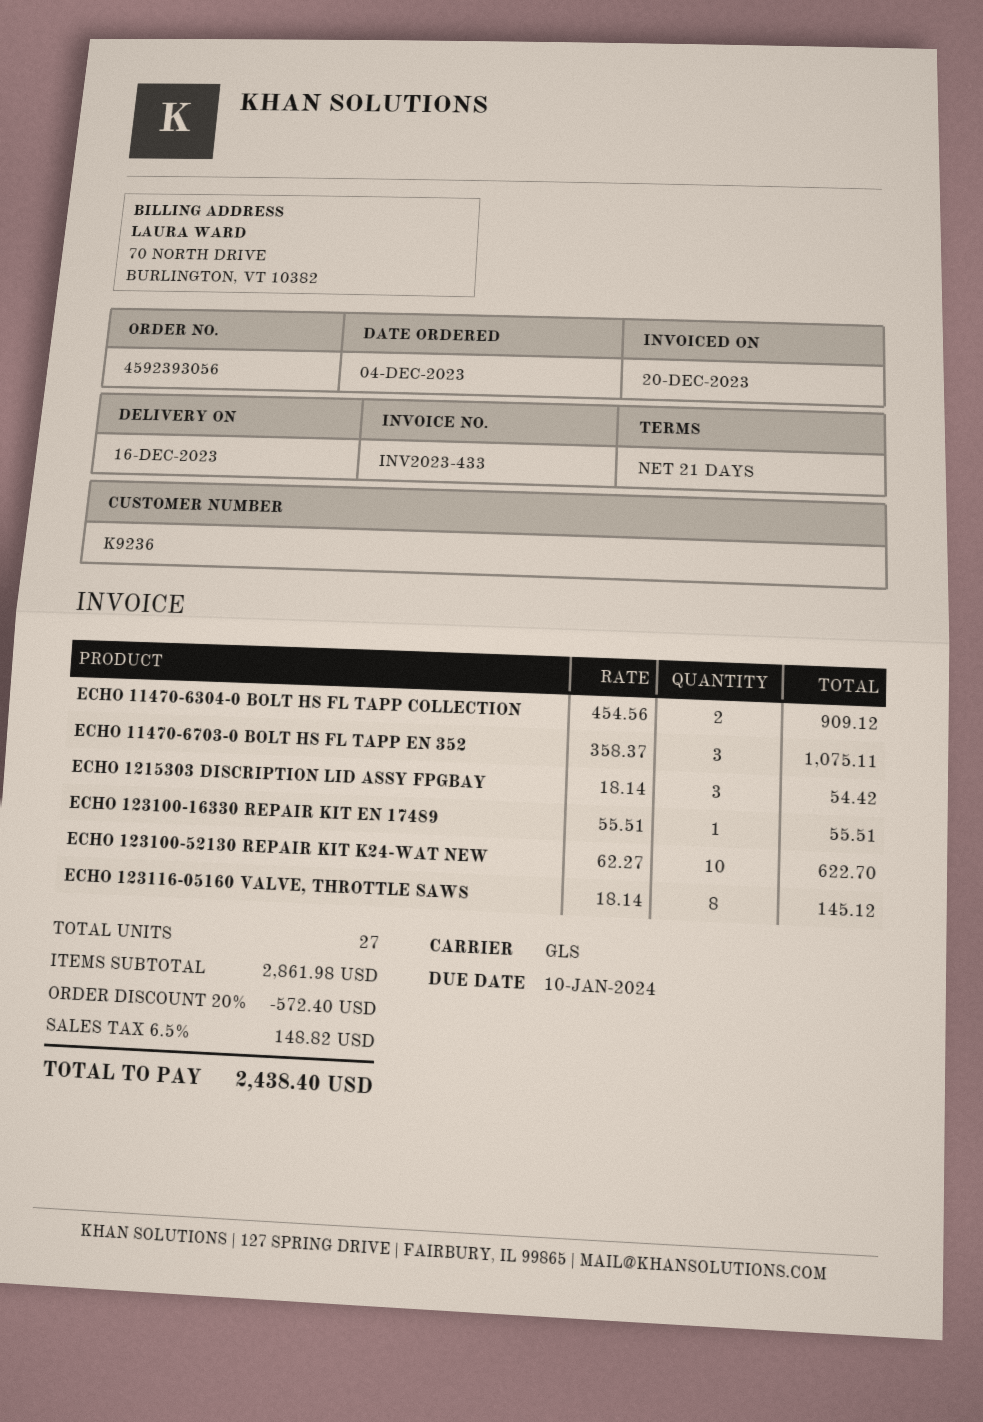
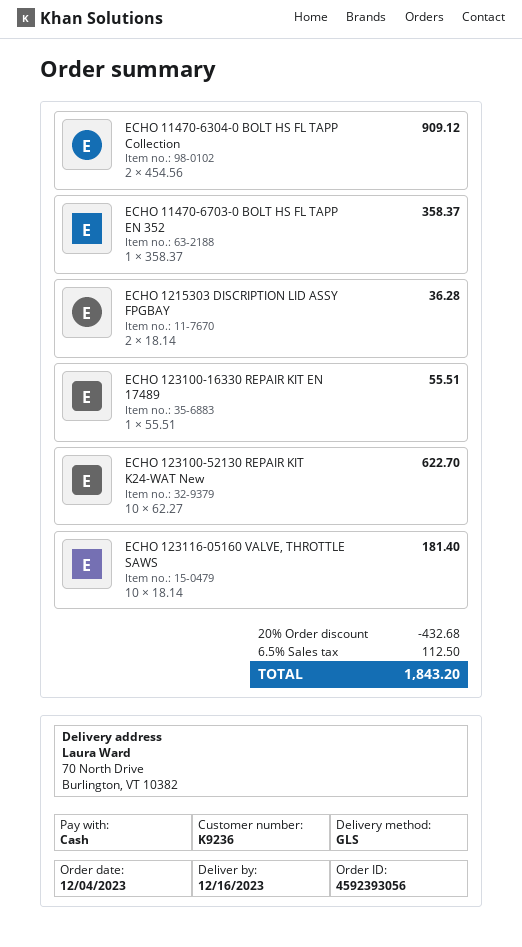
ECHO 11470-6703-0 BOLT HS FL TAPP EN 352: 3 x 358.37 = 1075.11 -> 1 x 358.37 = 358.37
ECHO 1215303 DISCRIPTION LID ASSY FPGBAY: 3 x 18.14 = 54.42 -> 2 x 18.14 = 36.28
ECHO 123116-05160 VALVE, THROTTLE SAWS: 8 x 18.14 = 145.12 -> 10 x 18.14 = 181.40
discount: 20% = 572.40 -> 20% = 432.68
tax: 6.5% = 148.82 -> 6.5% = 112.50
total: 2438.40 -> 1843.20

